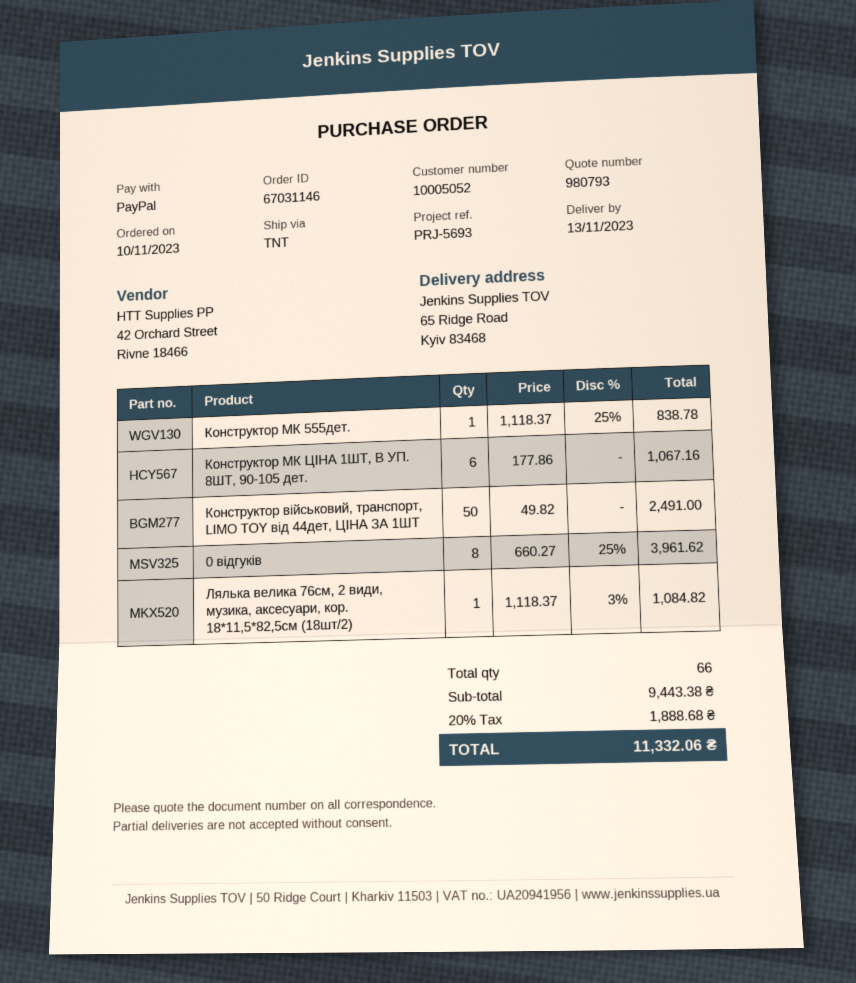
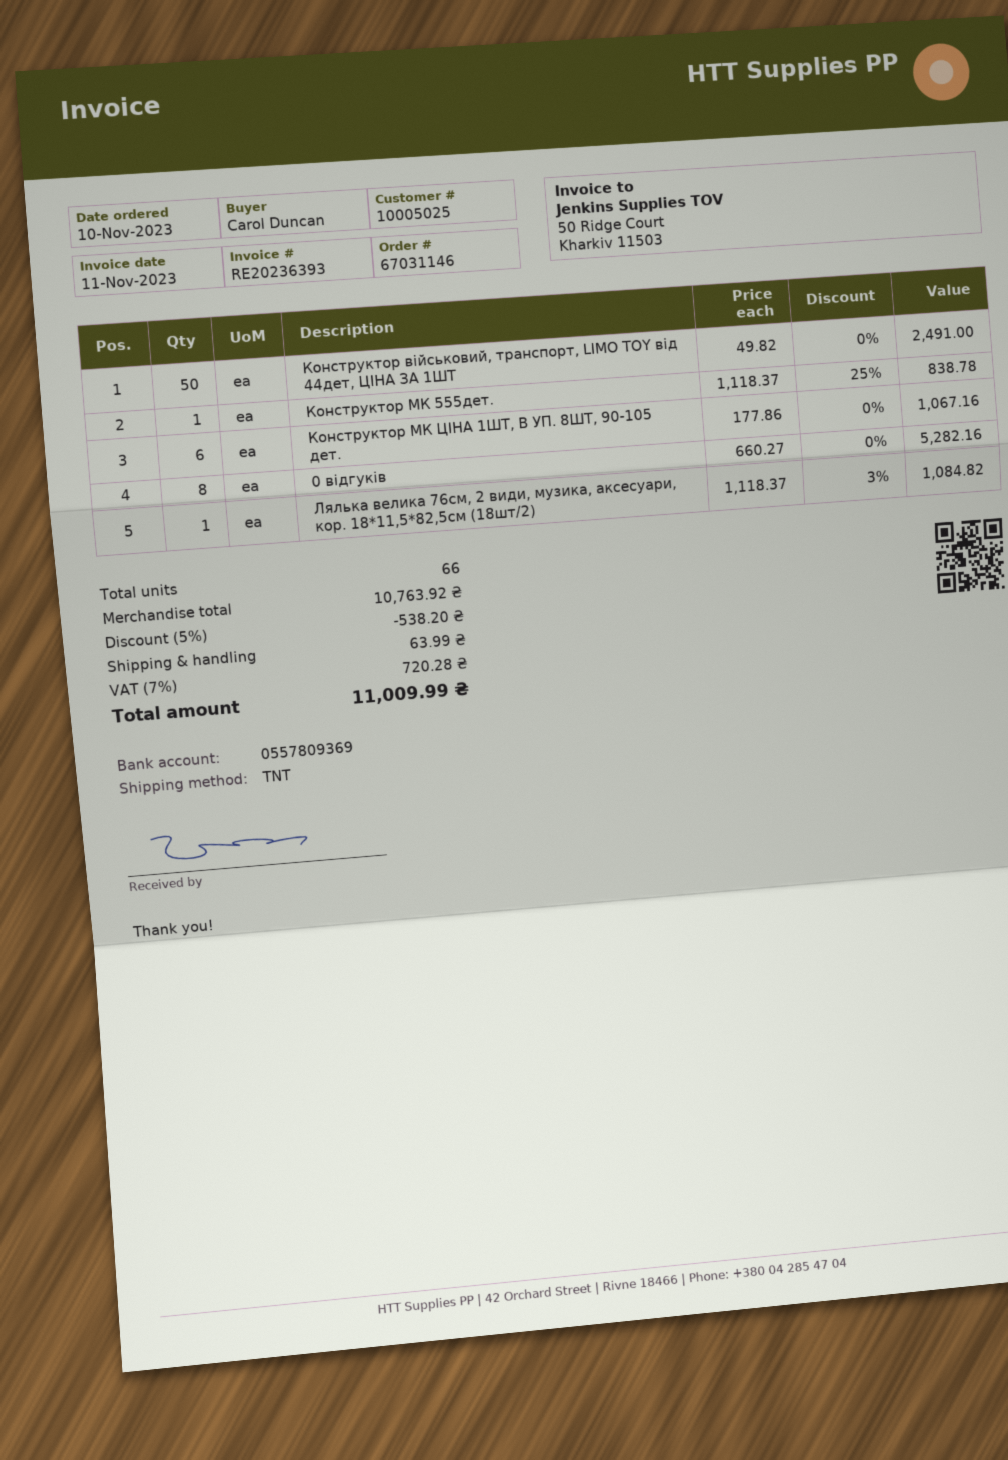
customer number: 10005052 -> 10005025
0 відгуків: 8 x 660.27 - 25% = 3961.62 -> 8 x 660.27 = 5282.16
subtotal: 9443.38 -> 10763.92
discount: none -> 5% = 538.20
shipping: none -> 63.99
tax: 20% = 1888.68 -> 7% = 720.28
total: 11332.06 -> 11009.99

